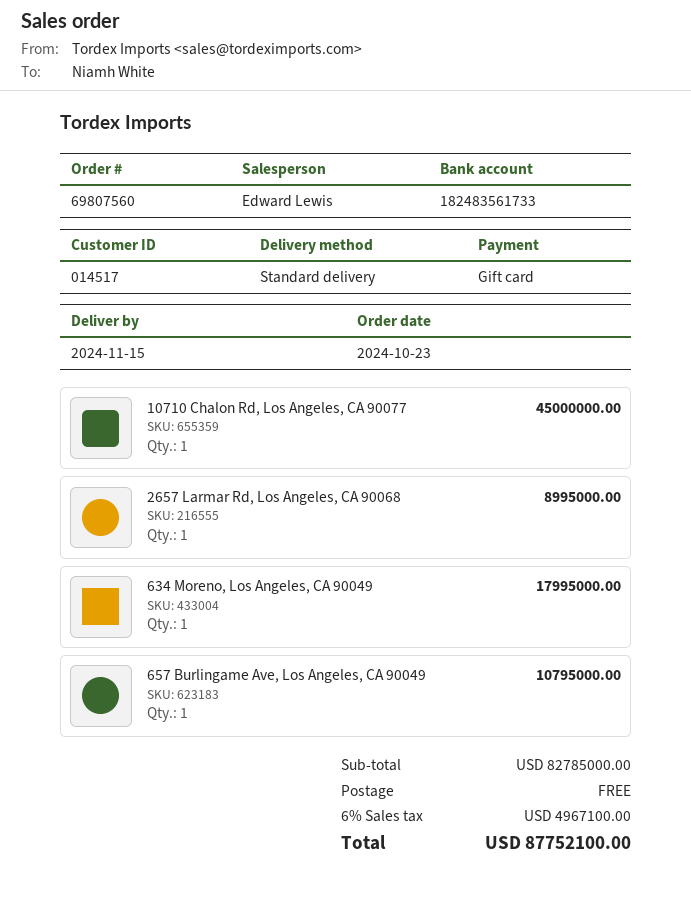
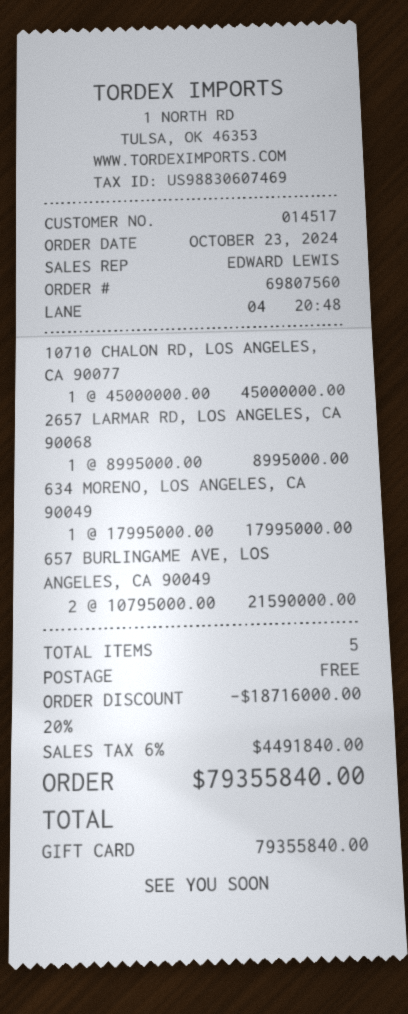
657 Burlingame Ave, Los Angeles, CA 90049: 1 for 10795000.00 -> 2 for 21590000.00
discount: none -> 20% = 18716000.00
tax: 6% = 4967100.00 -> 6% = 4491840.00
total: 87752100.00 -> 79355840.00

